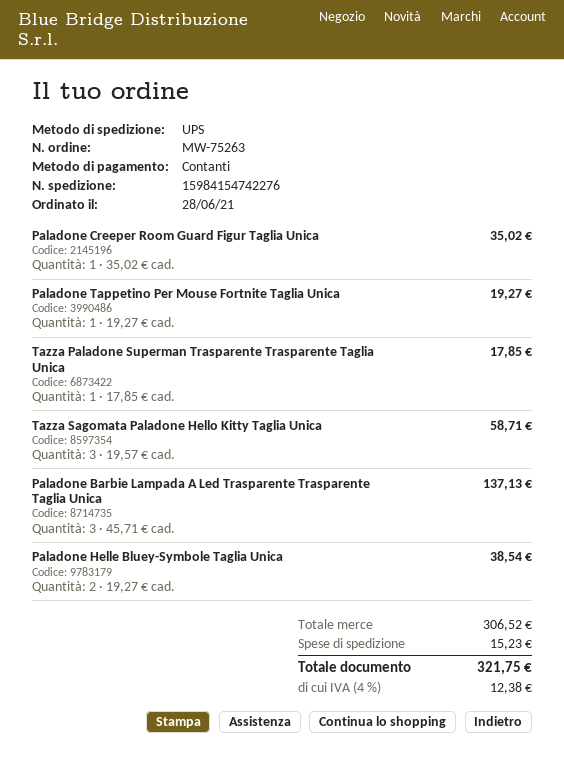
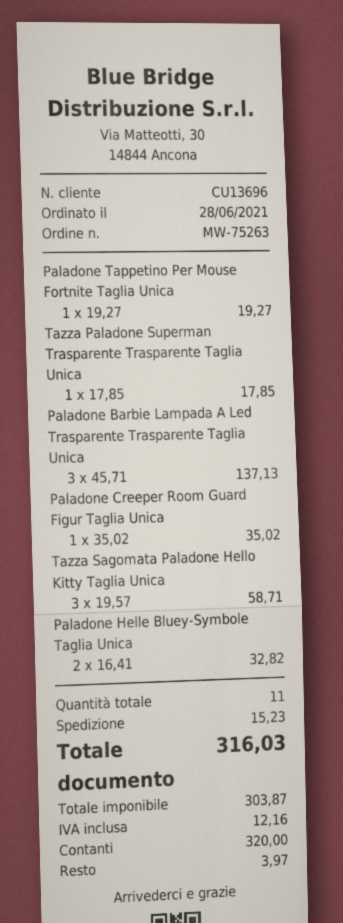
Paladone Helle Bluey-Symbole Taglia Unica: 2 x 19.27 = 38.54 -> 2 x 16.41 = 32.82
tax: 12.38 -> 12.16
total: 321.75 -> 316.03

